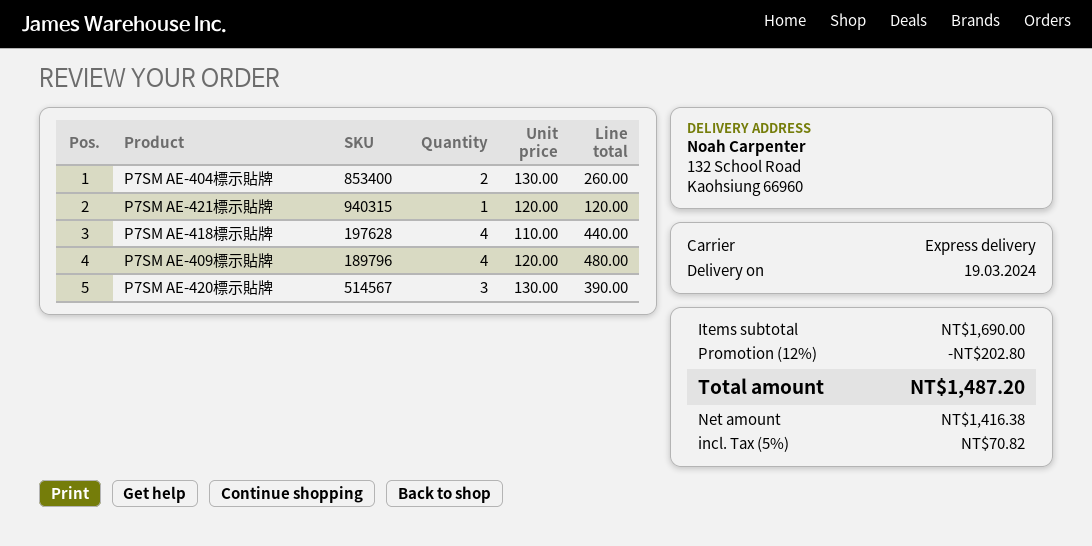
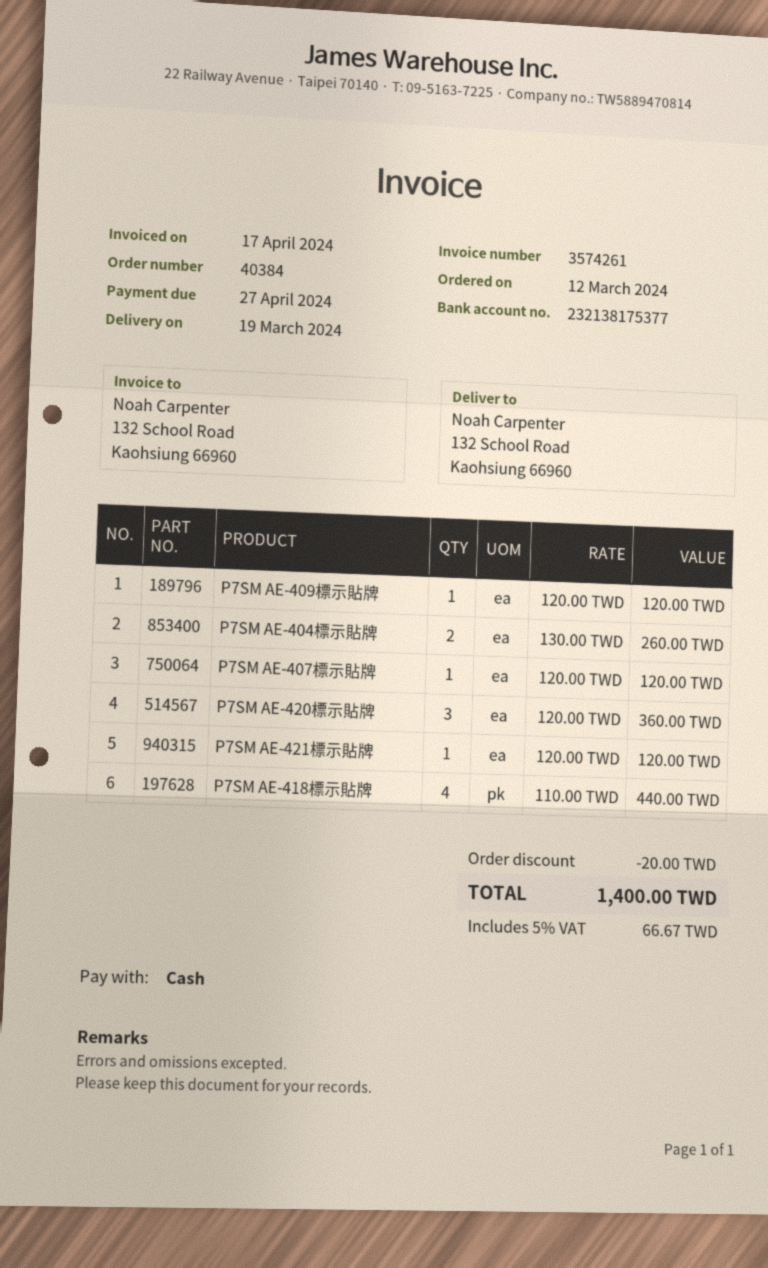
P7SM AE-409標示貼牌: 4 x 120.00 = 480.00 -> 1 x 120.00 = 120.00
P7SM AE-420標示貼牌: 3 x 130.00 = 390.00 -> 3 x 120.00 = 360.00
P7SM AE-407標示貼牌: none -> 1 x 120.00 = 120.00
discount: 202.80 -> 20.00
tax: 5% = 70.82 -> 5% = 66.67
total: 1487.20 -> 1400.00

